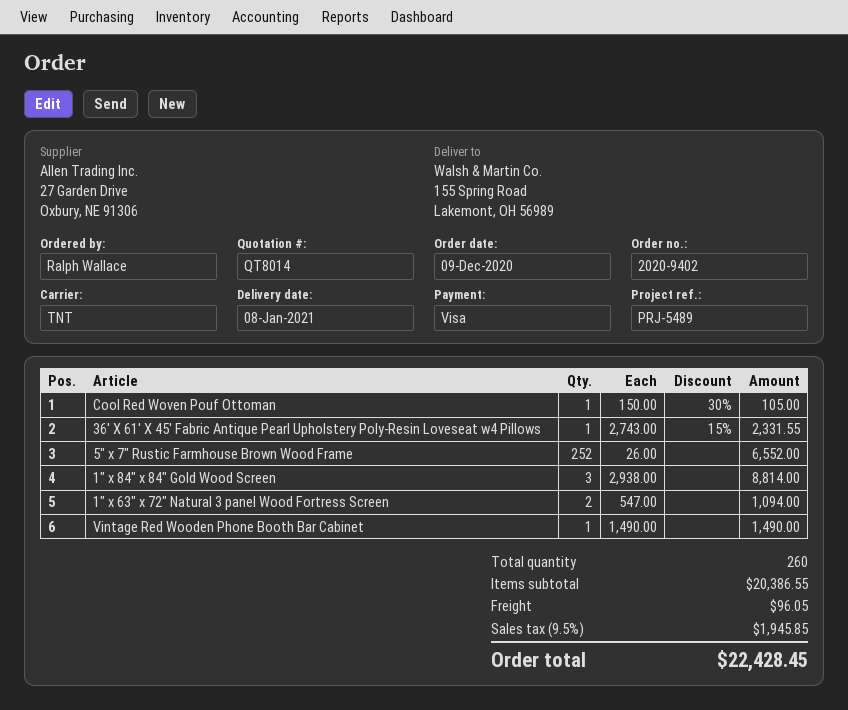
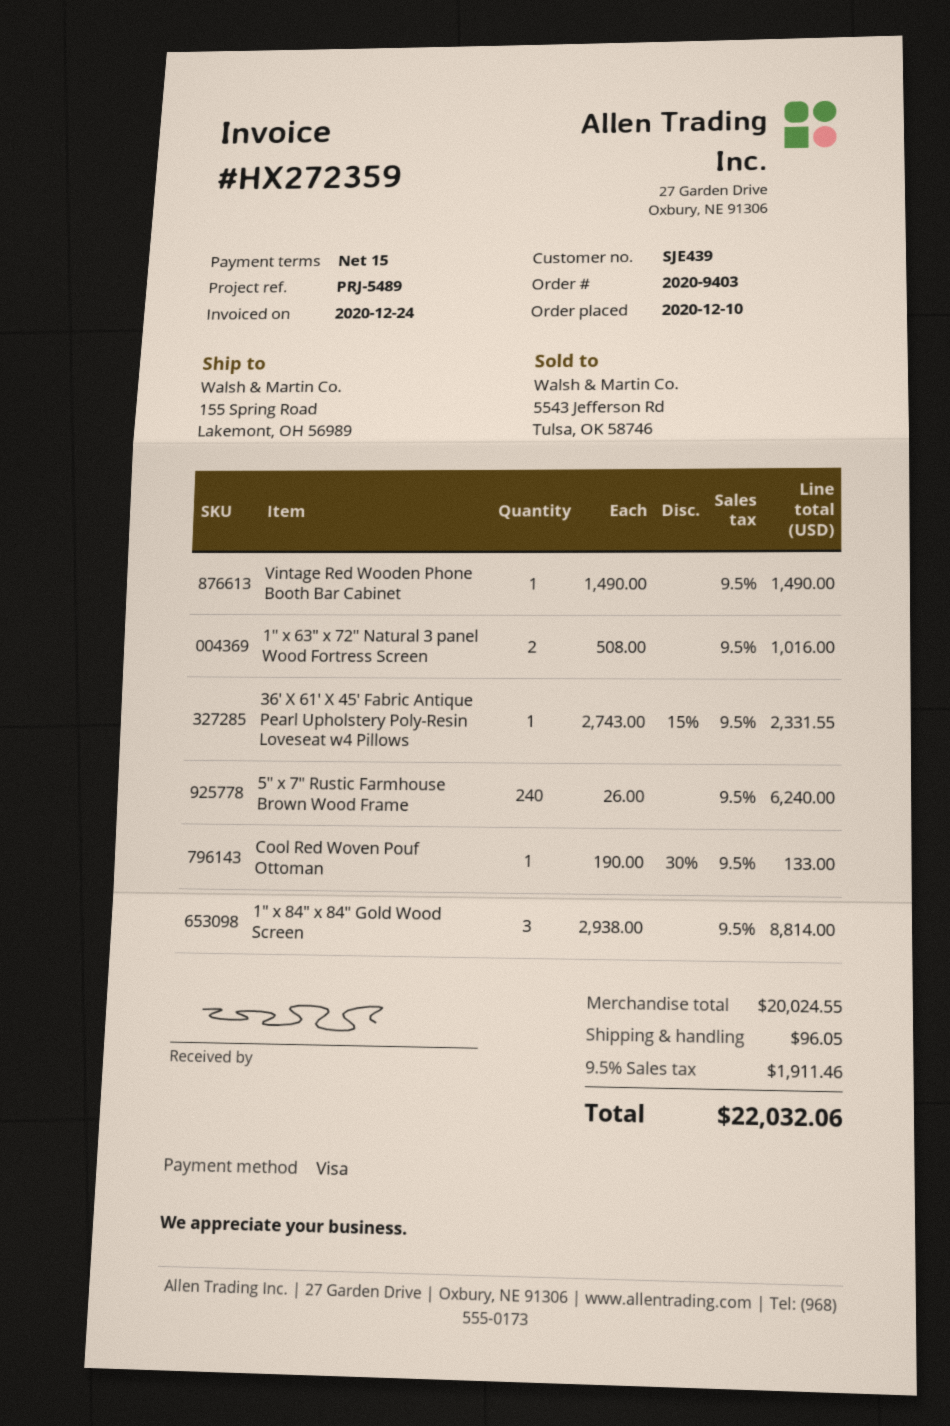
order number: 2020-9402 -> 2020-9403
order date: 2020-12-09 -> 2020-12-10
Cool Red Woven Pouf Ottoman: 1 x 150.00 - 30% = 105.00 -> 1 x 190.00 - 30% = 133.00
5" x 7" Rustic Farmhouse Brown Wood Frame: 252 x 26.00 = 6552.00 -> 240 x 26.00 = 6240.00
1" x 63" x 72" Natural 3 panel Wood Fortress Screen: 2 x 547.00 = 1094.00 -> 2 x 508.00 = 1016.00
subtotal: 20386.55 -> 20024.55
tax: 9.5% = 1945.85 -> 9.5% = 1911.46
total: 22428.45 -> 22032.06

